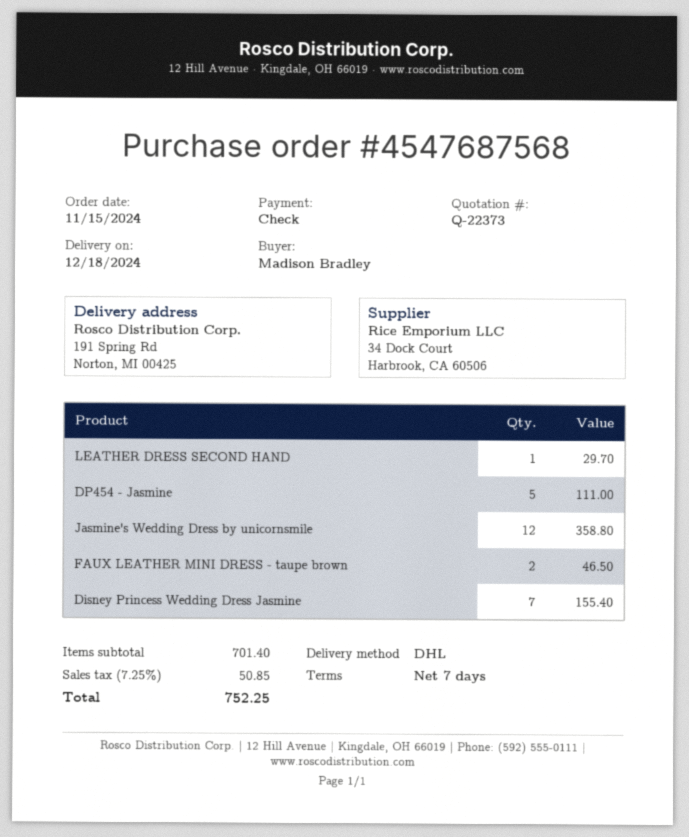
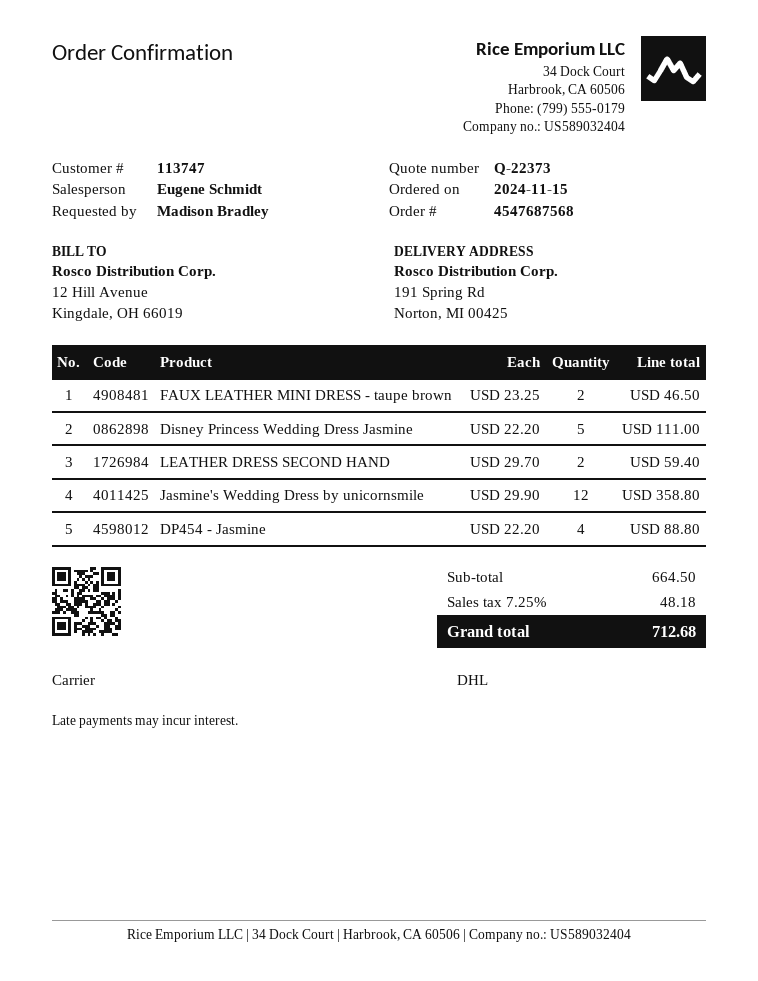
LEATHER DRESS SECOND HAND: 1 for 29.70 -> 2 for 59.40
DP454 - Jasmine: 5 for 111.00 -> 4 for 88.80
Disney Princess Wedding Dress Jasmine: 7 for 155.40 -> 5 for 111.00
subtotal: 701.40 -> 664.50
tax: 7.25% = 50.85 -> 7.25% = 48.18
total: 752.25 -> 712.68

